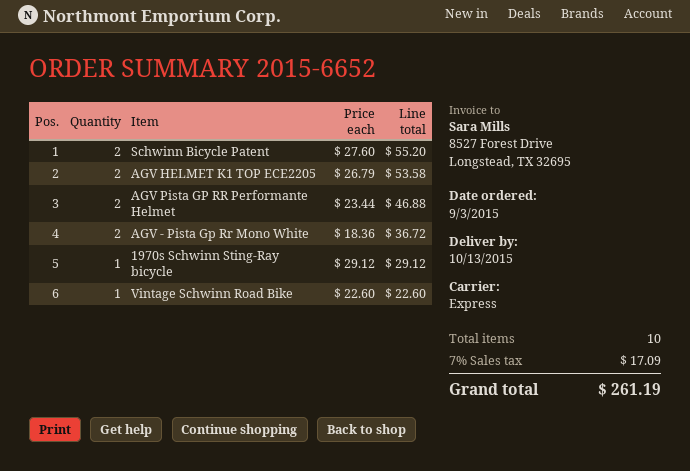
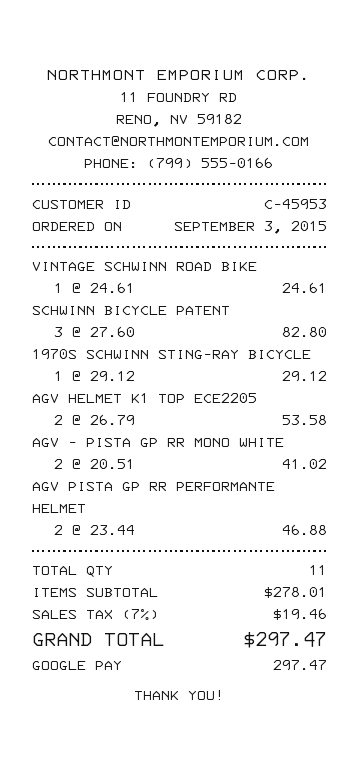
Schwinn Bicycle Patent: 2 x 27.60 = 55.20 -> 3 x 27.60 = 82.80
AGV - Pista Gp Rr Mono White: 2 x 18.36 = 36.72 -> 2 x 20.51 = 41.02
Vintage Schwinn Road Bike: 1 x 22.60 = 22.60 -> 1 x 24.61 = 24.61
total quantity: 10 -> 11
tax: 7% = 17.09 -> 7% = 19.46
total: 261.19 -> 297.47

